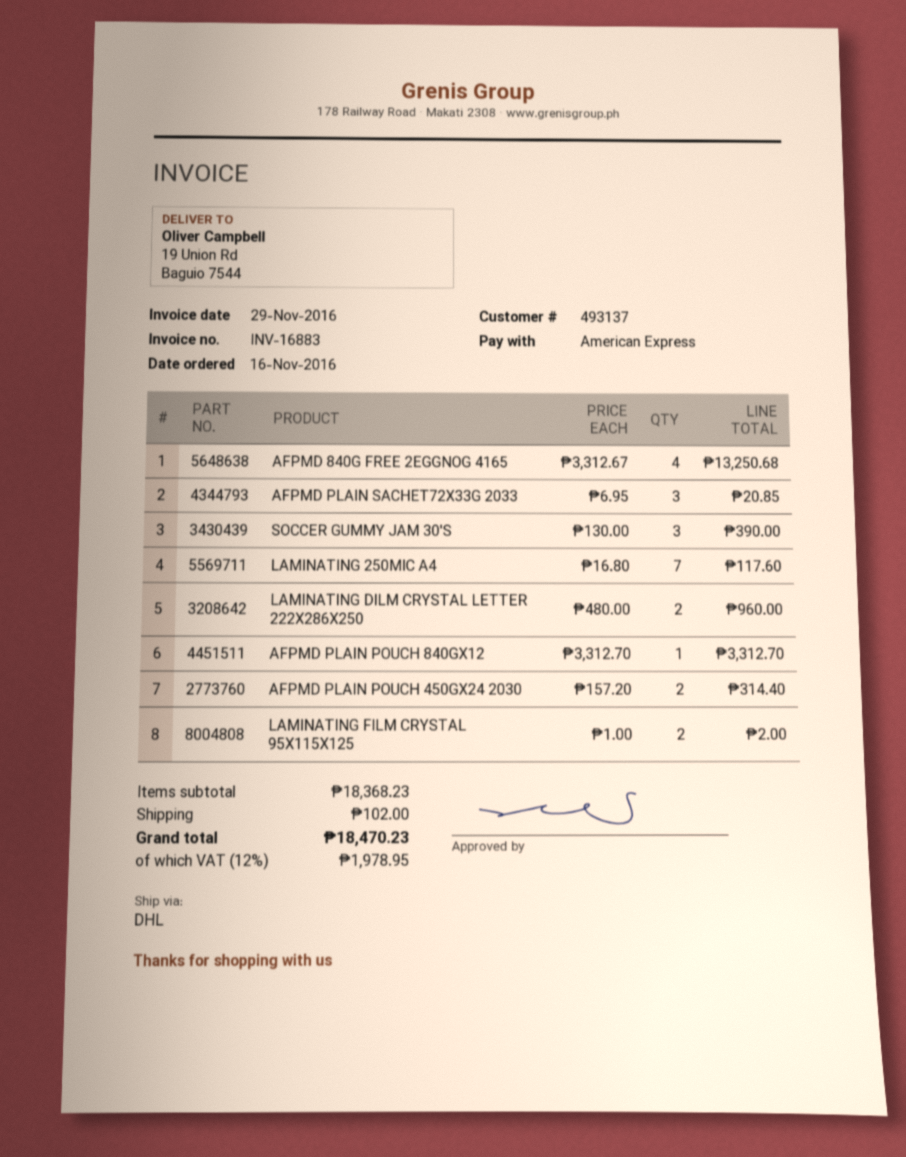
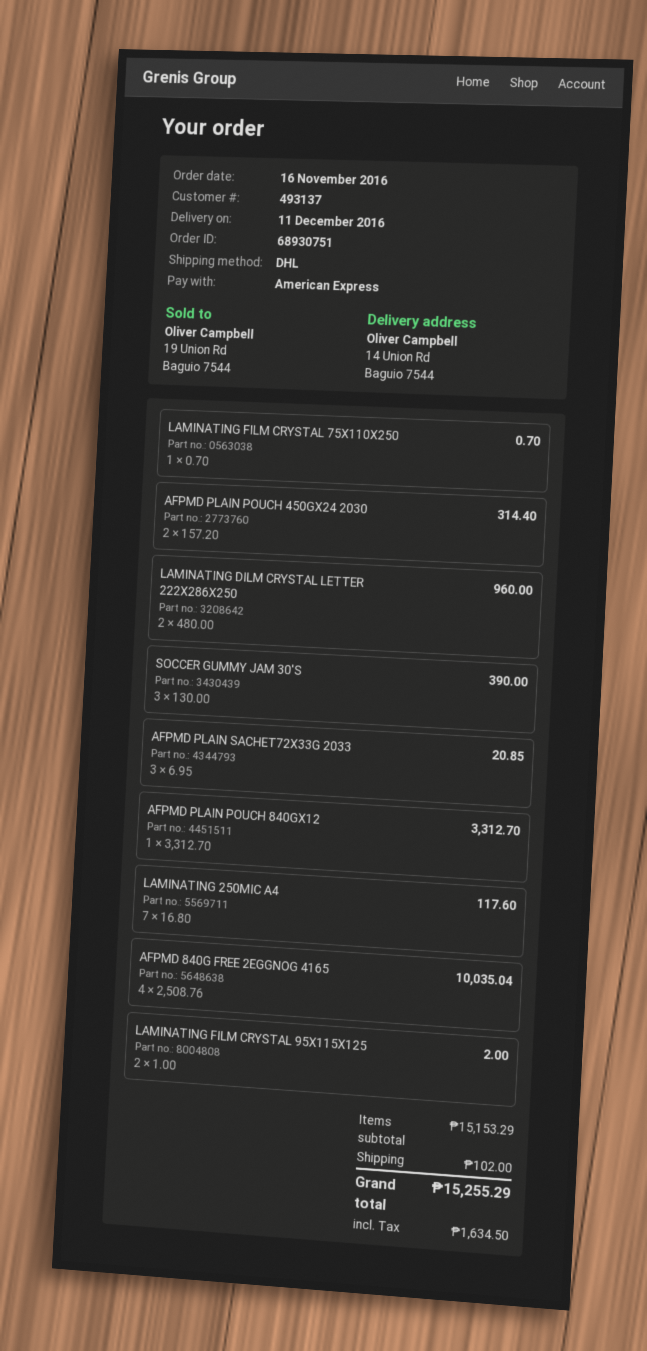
ship to: 19 Union Rd, Baguio 7544 -> 14 Union Rd, Baguio 7544
AFPMD 840G FREE 2EGGNOG 4165: 4 x 3312.67 = 13250.68 -> 4 x 2508.76 = 10035.04
LAMINATING FILM CRYSTAL 75X110X250: none -> 1 x 0.70 = 0.70
subtotal: 18368.23 -> 15153.29
tax: 1978.95 -> 1634.50
total: 18470.23 -> 15255.29

